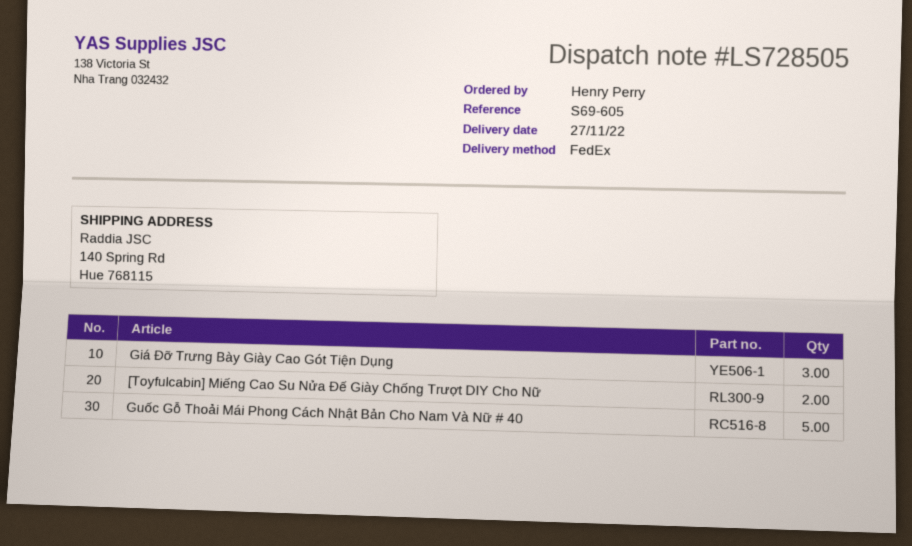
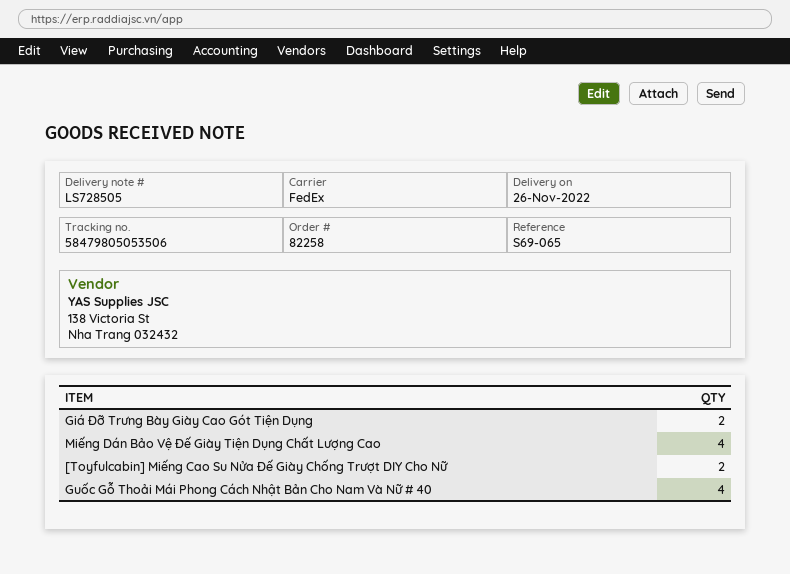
delivery date: 2022-11-27 -> 2022-11-26
reference: S69-605 -> S69-065
Giá Đỡ Trưng Bày Giày Cao Gót Tiện Dụng: 3 -> 2
Guốc Gỗ Thoải Mái Phong Cách Nhật Bản Cho Nam Và Nữ # 40: 5 -> 4
Miếng Dán Bảo Vệ Đế Giày Tiện Dụng Chất Lượng Cao: none -> 4

